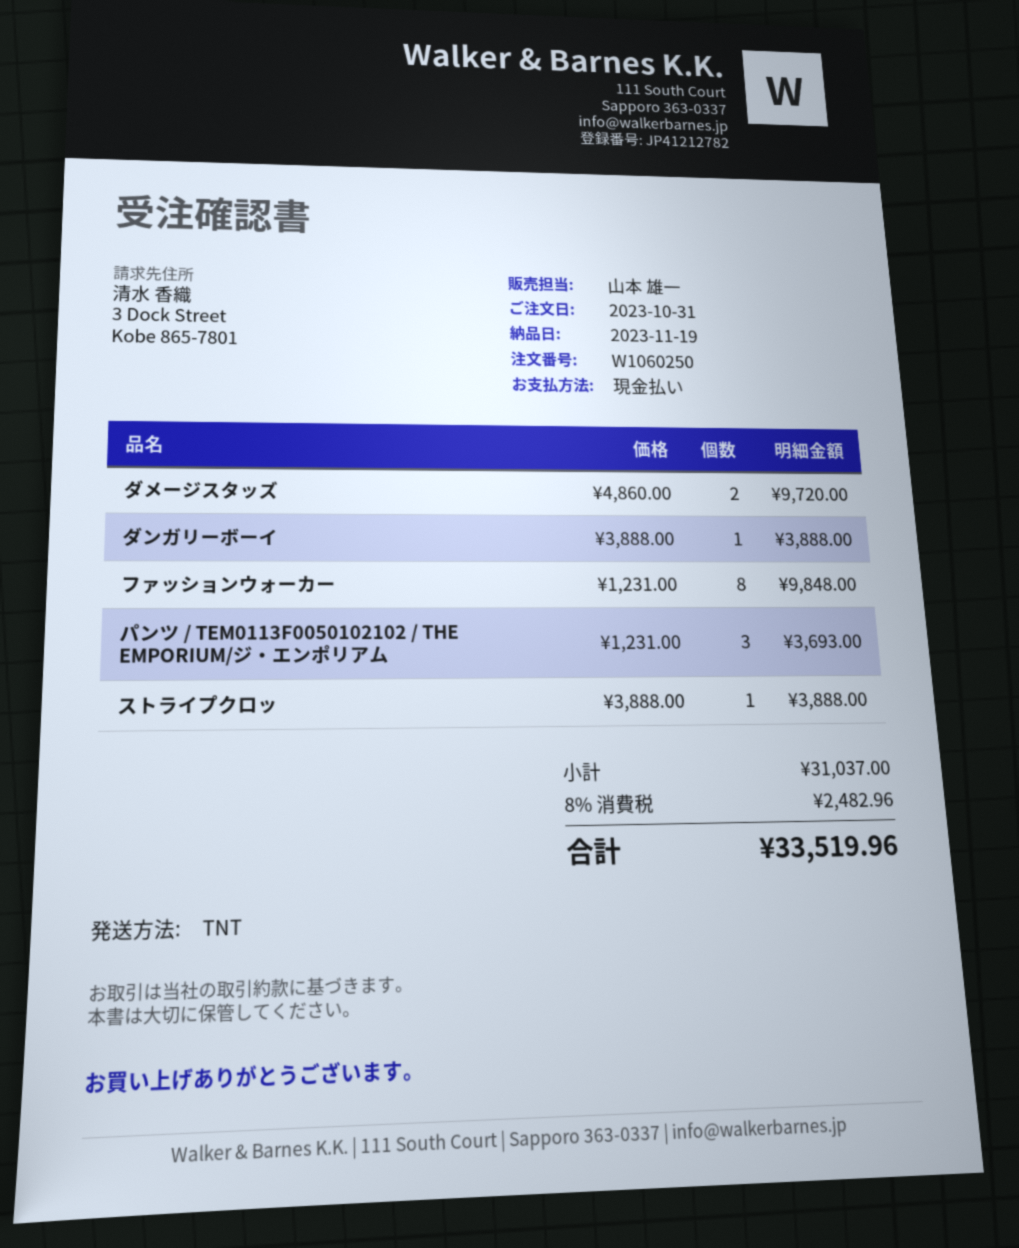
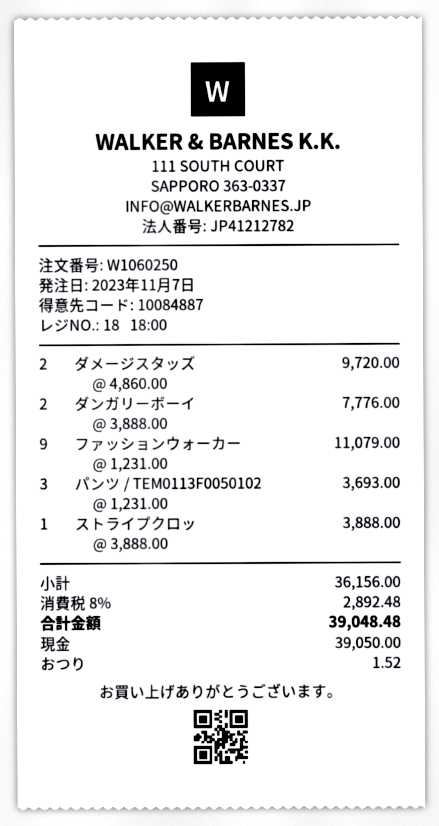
order date: 2023-10-31 -> 2023-11-07
ダンガリーボーイ: 1 x 3888.00 = 3888.00 -> 2 x 3888.00 = 7776.00
ファッションウォーカー: 8 x 1231.00 = 9848.00 -> 9 x 1231.00 = 11079.00
subtotal: 31037.00 -> 36156.00
tax: 8% = 2482.96 -> 8% = 2892.48
total: 33519.96 -> 39048.48

